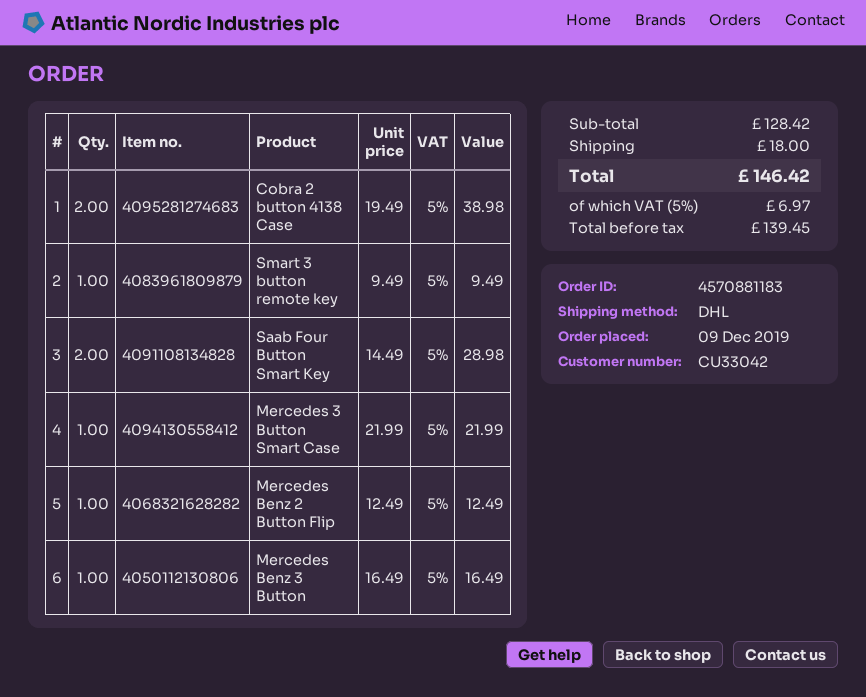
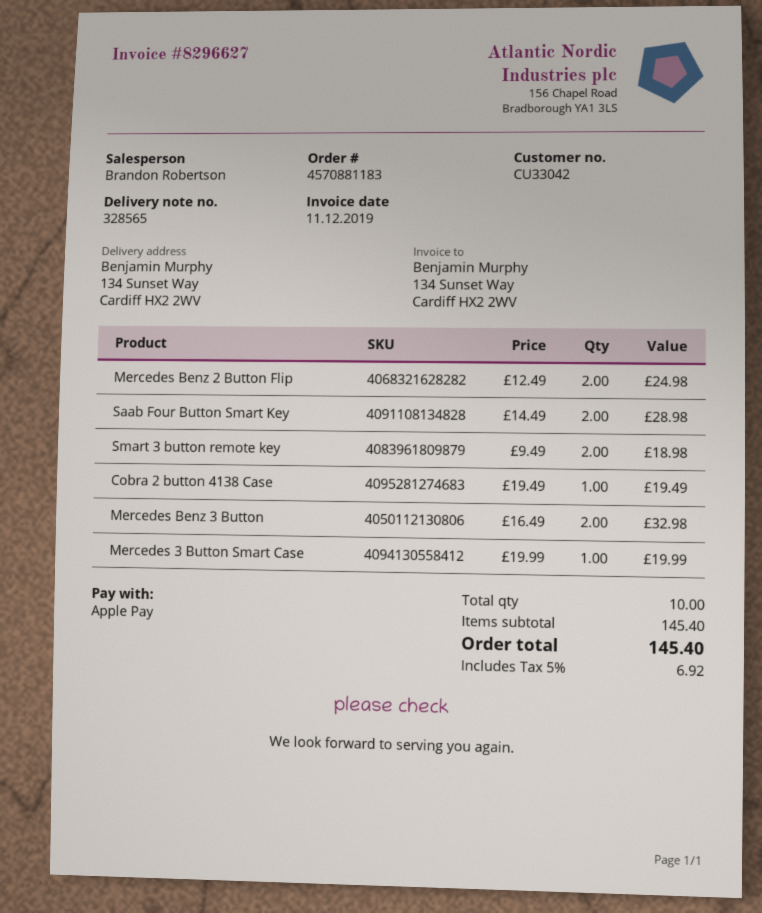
Cobra 2 button 4138 Case: 2 x 19.49 = 38.98 -> 1 x 19.49 = 19.49
Smart 3 button remote key: 1 x 9.49 = 9.49 -> 2 x 9.49 = 18.98
Mercedes 3 Button Smart Case: 1 x 21.99 = 21.99 -> 1 x 19.99 = 19.99
Mercedes Benz 2 Button Flip: 1 x 12.49 = 12.49 -> 2 x 12.49 = 24.98
Mercedes Benz 3 Button: 1 x 16.49 = 16.49 -> 2 x 16.49 = 32.98
subtotal: 128.42 -> 145.40
shipping: 18.00 -> none
tax: 5% = 6.97 -> 5% = 6.92
total: 146.42 -> 145.40

